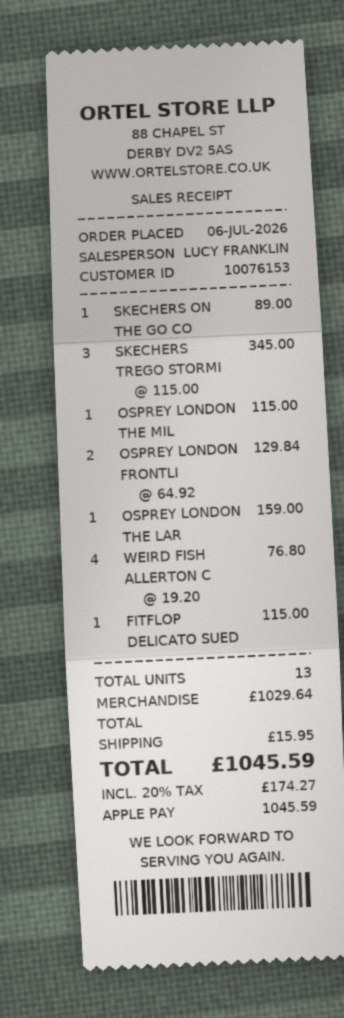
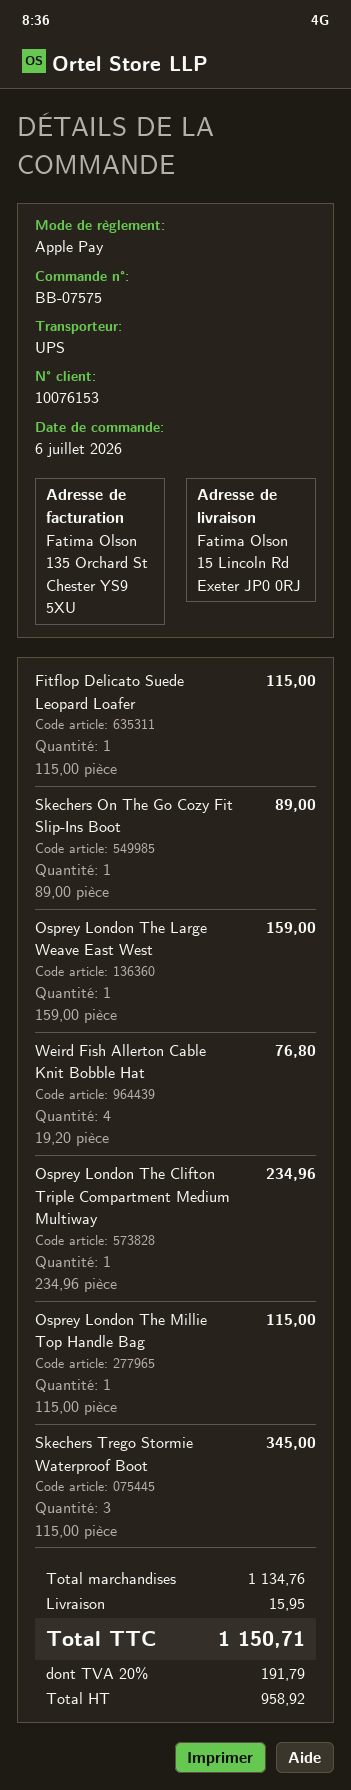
OSPREY LONDON FRONTLI: 2 x 64.92 = 129.84 -> none
Osprey London The Clifton Triple Compartment Medium Multiway: none -> 1 x 234.96 = 234.96
subtotal: 1029.64 -> 1134.76
tax: 20% = 174.27 -> 20% = 191.79
total: 1045.59 -> 1150.71

